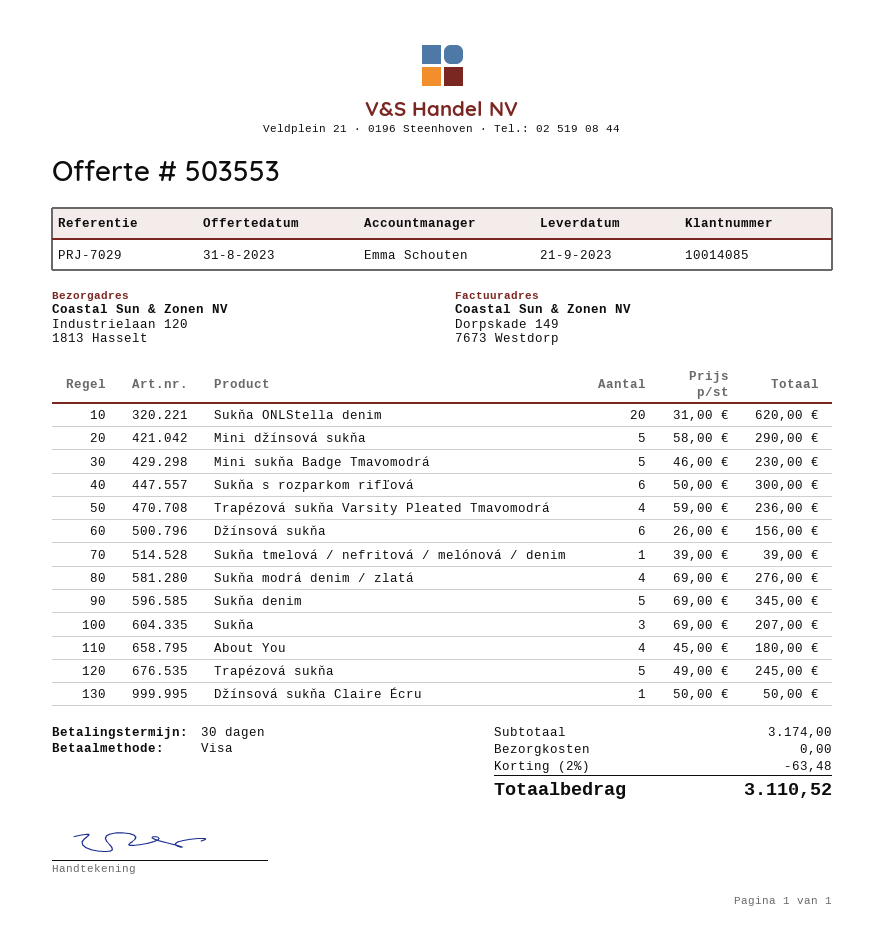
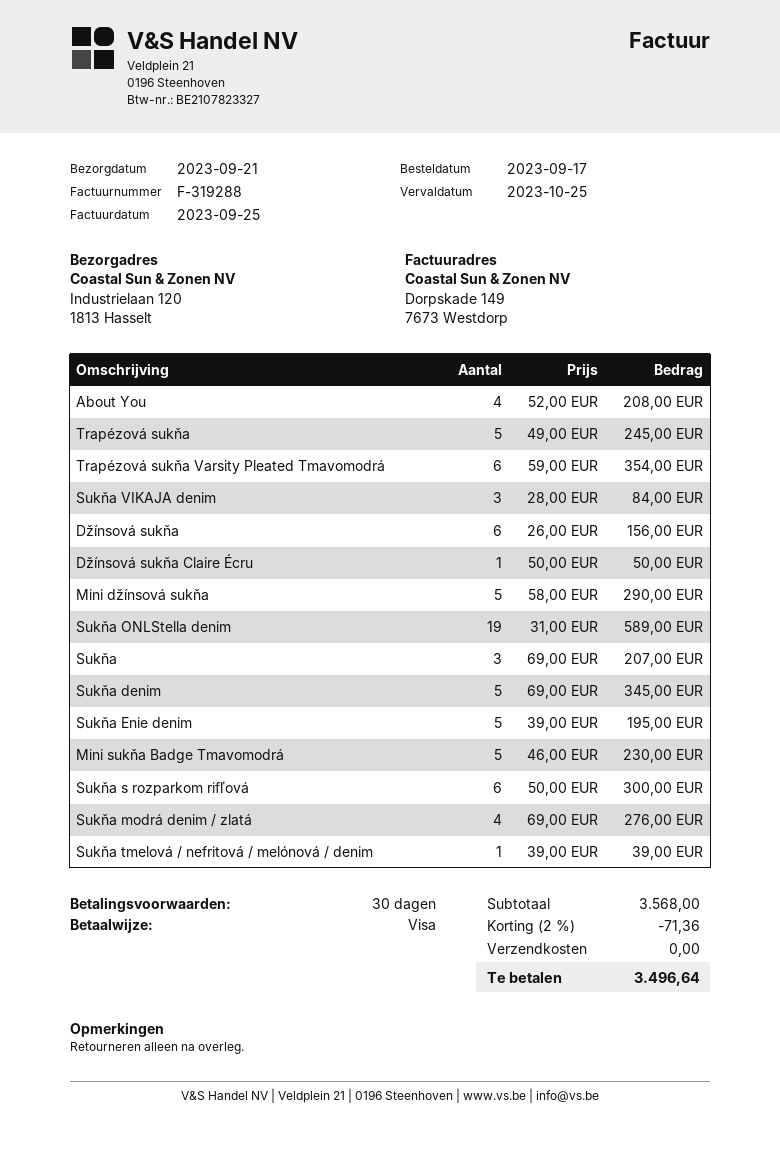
Sukňa ONLStella denim: 20 x 31.00 = 620.00 -> 19 x 31.00 = 589.00
Trapézová sukňa Varsity Pleated Tmavomodrá: 4 x 59.00 = 236.00 -> 6 x 59.00 = 354.00
About You: 4 x 45.00 = 180.00 -> 4 x 52.00 = 208.00
Sukňa VIKAJA denim: none -> 3 x 28.00 = 84.00
Sukňa Enie denim: none -> 5 x 39.00 = 195.00
subtotal: 3174.00 -> 3568.00
discount: 2% = 63.48 -> 2% = 71.36
total: 3110.52 -> 3496.64

